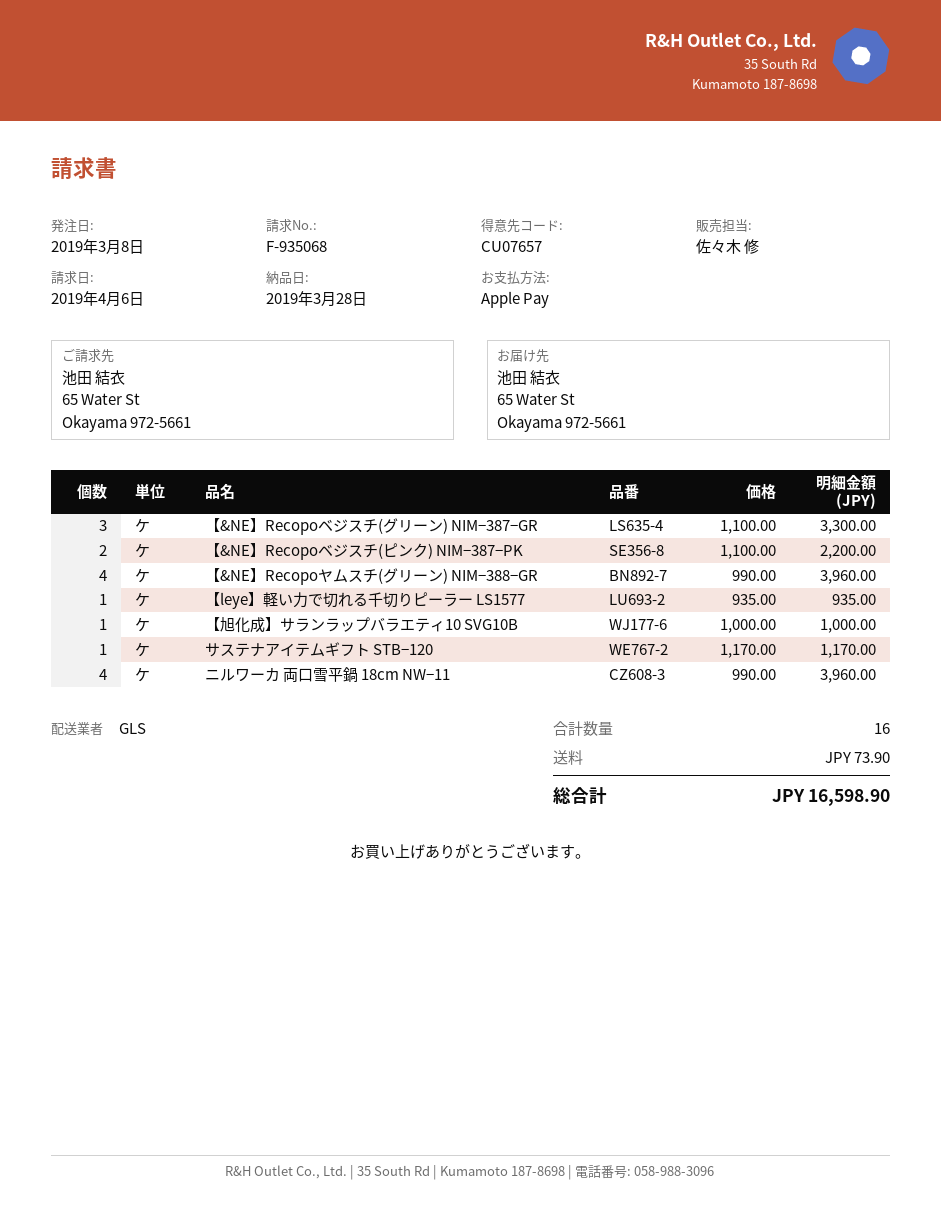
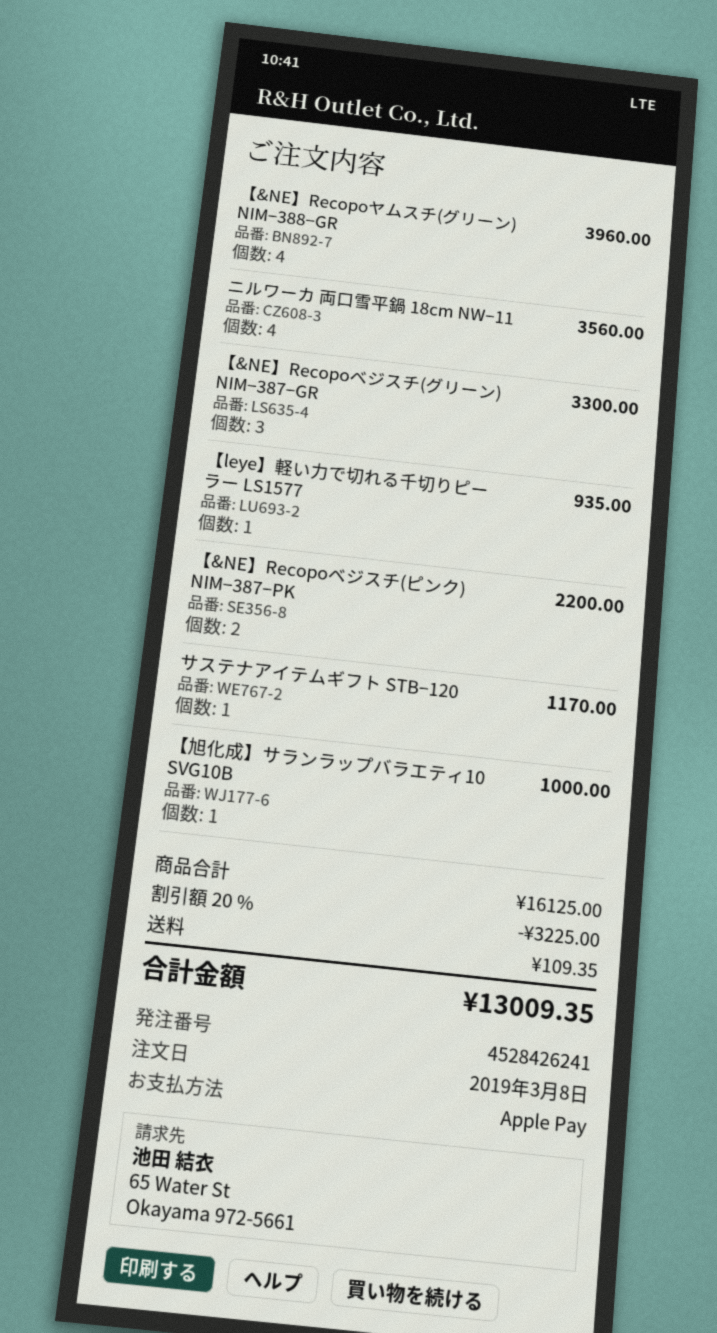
ニルワーカ 両口雪平鍋 18cm NW−11: 4 for 3960.00 -> 4 for 3560.00
discount: none -> 20% = 3225.00
shipping: 73.90 -> 109.35
total: 16598.90 -> 13009.35

